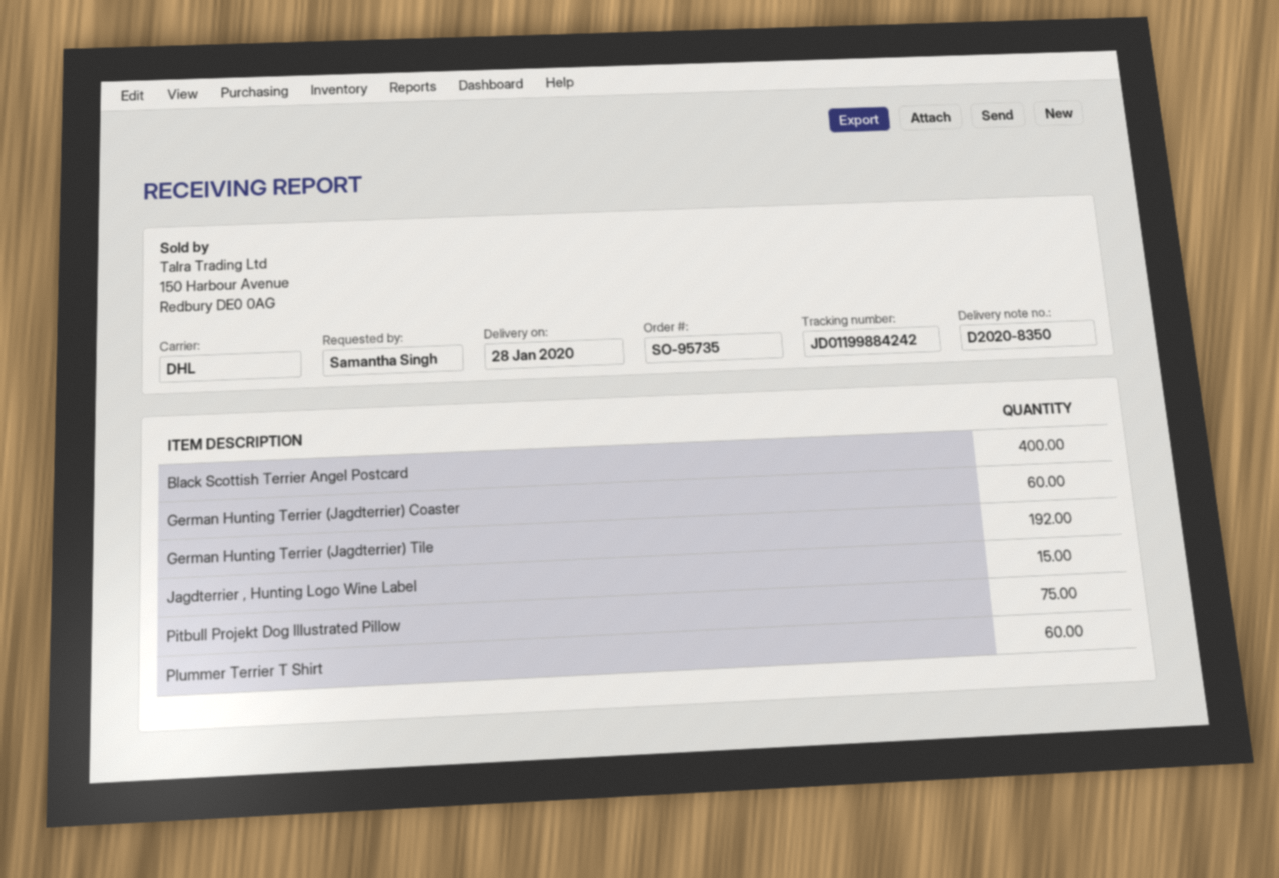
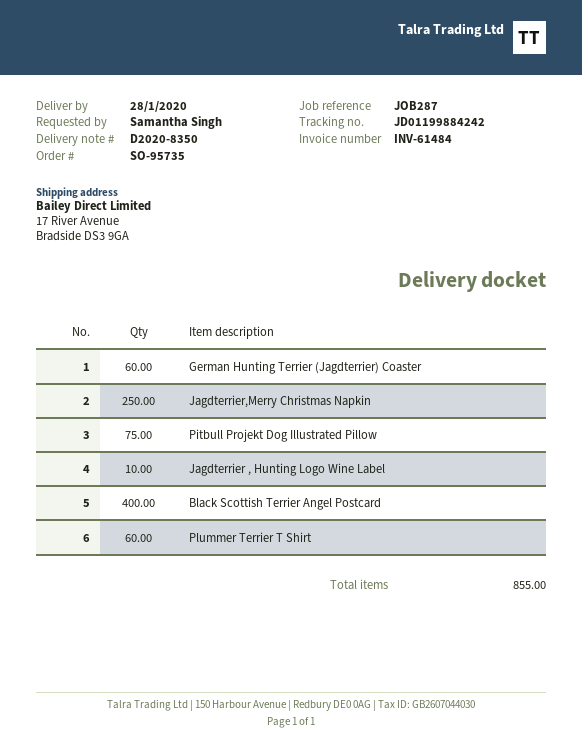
German Hunting Terrier (Jagdterrier) Tile: 192 -> none
Jagdterrier , Hunting Logo Wine Label: 15 -> 10
Jagdterrier,Merry Christmas Napkin: none -> 250

